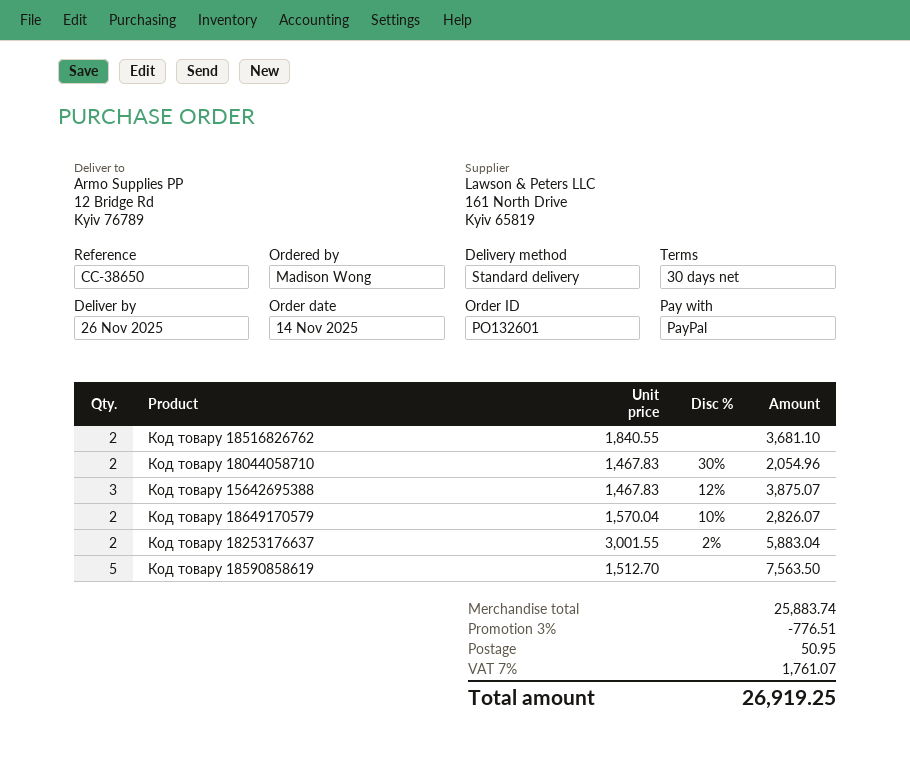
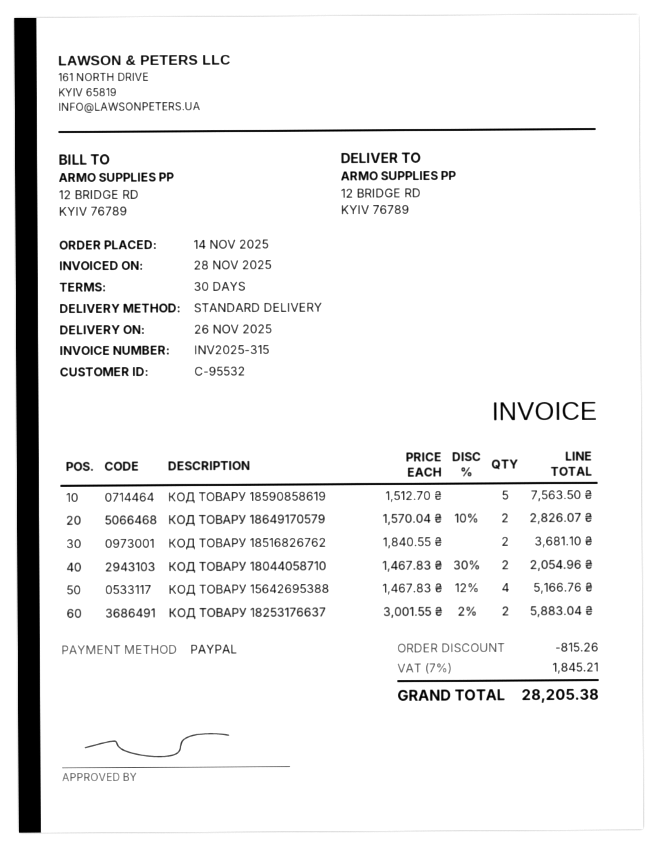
Код товару 15642695388: 3 x 1467.83 - 12% = 3875.07 -> 4 x 1467.83 - 12% = 5166.76
discount: 776.51 -> 815.26
shipping: 50.95 -> none
tax: 7% = 1761.07 -> 7% = 1845.21
total: 26919.25 -> 28205.38

